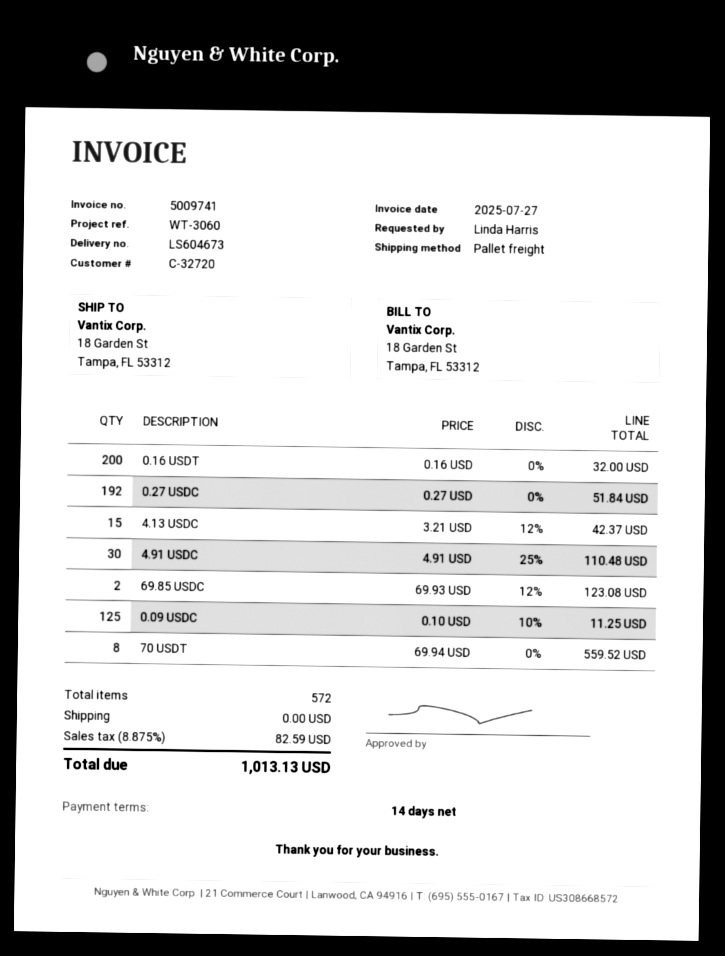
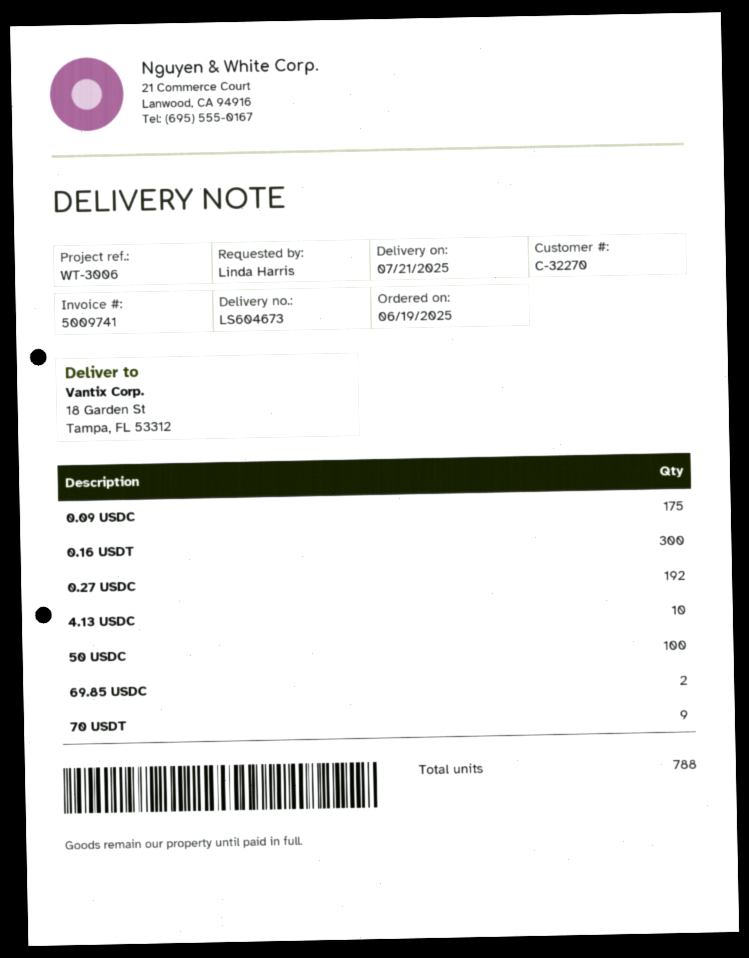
customer number: C-32720 -> C-32270
reference: WT-3060 -> WT-3006
0.16 USDT: 200 -> 300
4.13 USDC: 15 -> 10
4.91 USDC: 30 -> none
0.09 USDC: 125 -> 175
70 USDT: 8 -> 9
50 USDC: none -> 100
total quantity: 572 -> 788

